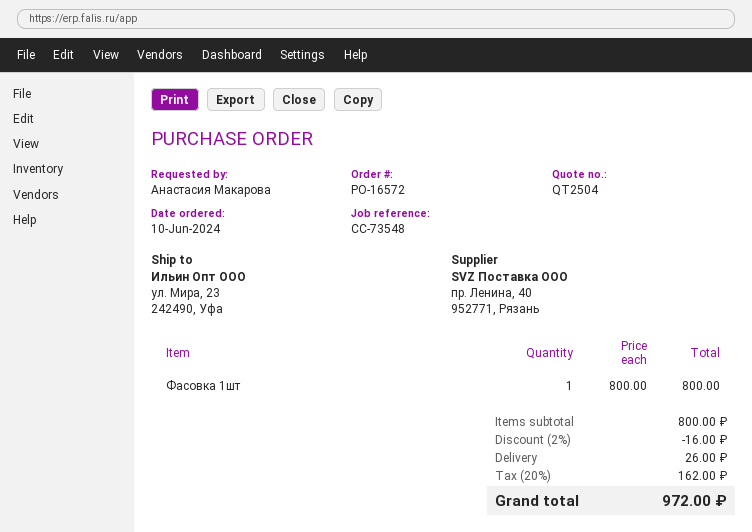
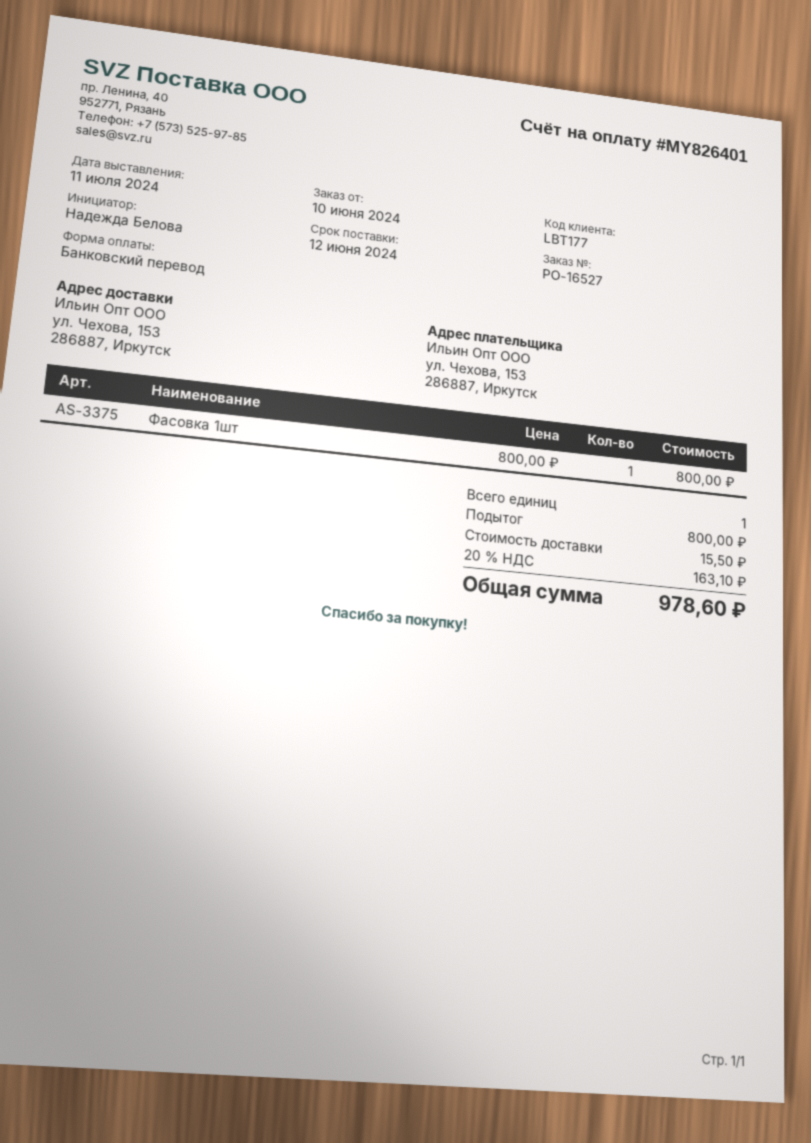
order number: PO-16572 -> PO-16527
ordered by: Анастасия Макарова -> Надежда Белова
ship to: ул. Мира, 23, 242490, Уфа -> ул. Чехова, 153, 286887, Иркутск
discount: 2% = 16.00 -> none
shipping: 26.00 -> 15.50
tax: 20% = 162.00 -> 20% = 163.10
total: 972.00 -> 978.60

